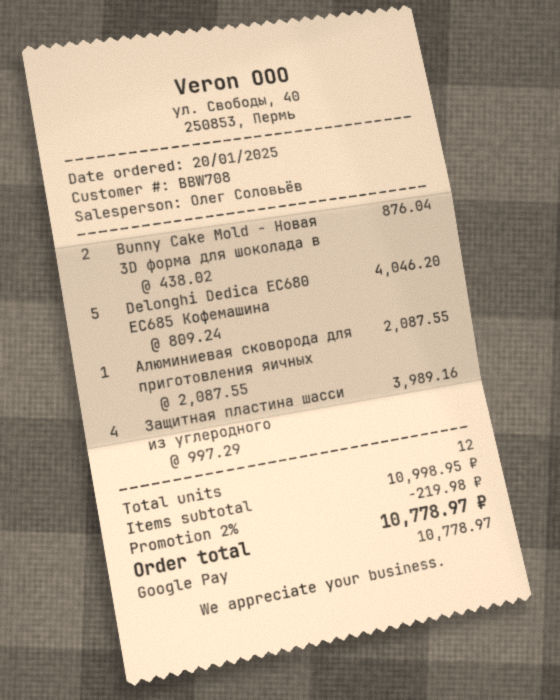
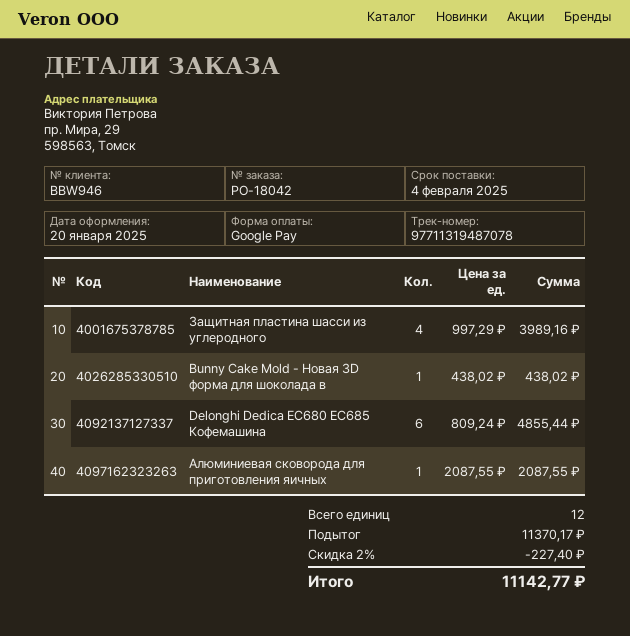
customer number: BBW708 -> BBW946
Bunny Cake Mold - Новая 3D форма для шоколада в: 2 x 438.02 = 876.04 -> 1 x 438.02 = 438.02
Delonghi Dedica EC680 EC685 Кофемашина: 5 x 809.24 = 4046.20 -> 6 x 809.24 = 4855.44
subtotal: 10998.95 -> 11370.17
discount: 2% = 219.98 -> 2% = 227.40
total: 10778.97 -> 11142.77

